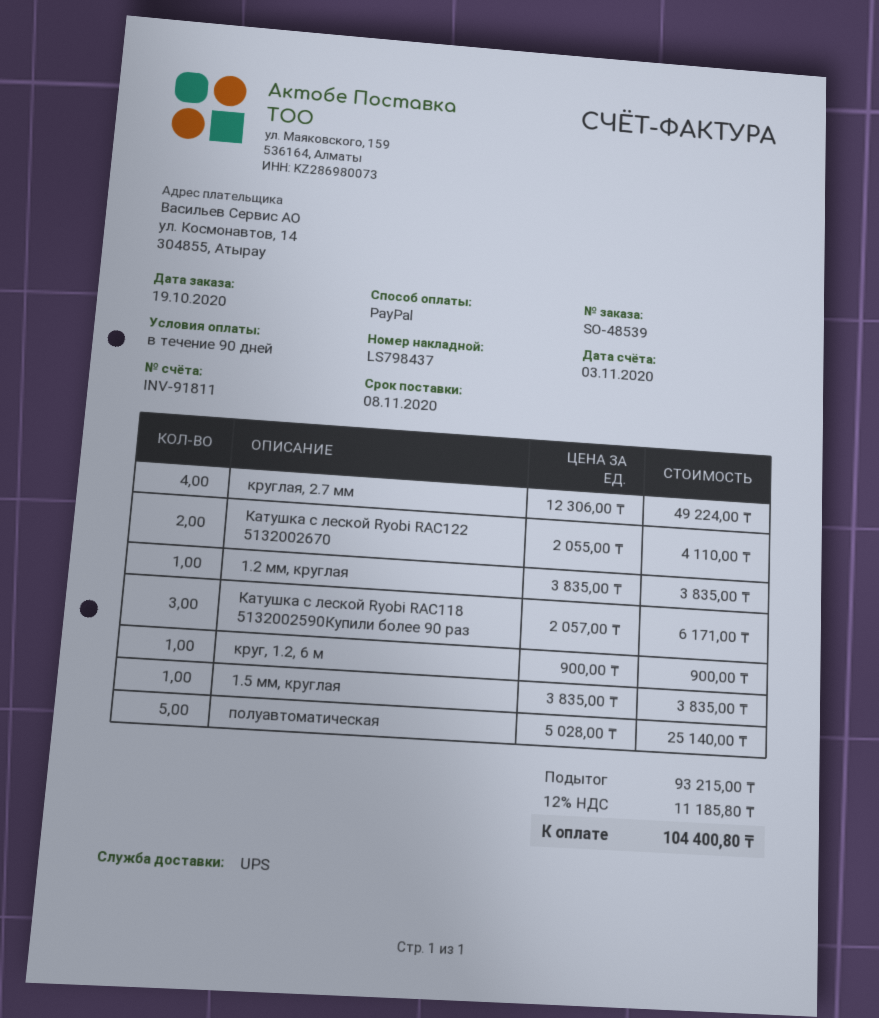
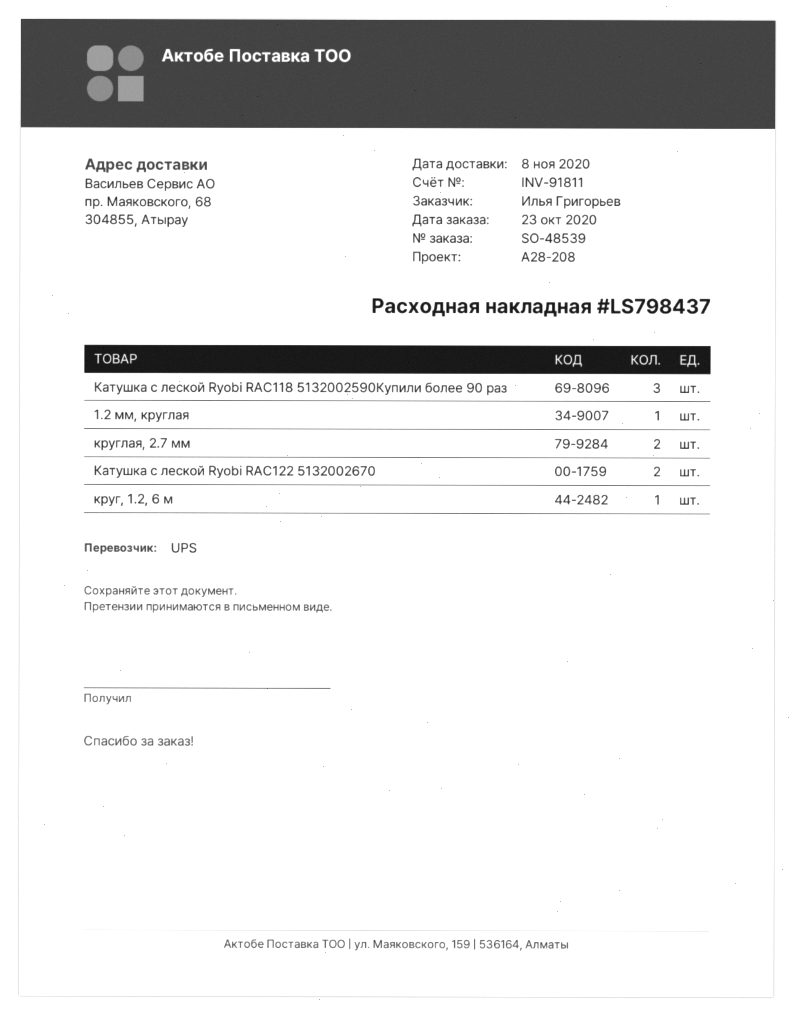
order date: 2020-10-19 -> 2020-10-23
круглая, 2.7 мм: 4 -> 2
1.5 мм, круглая: 1 -> none
полуавтоматическая: 5 -> none

